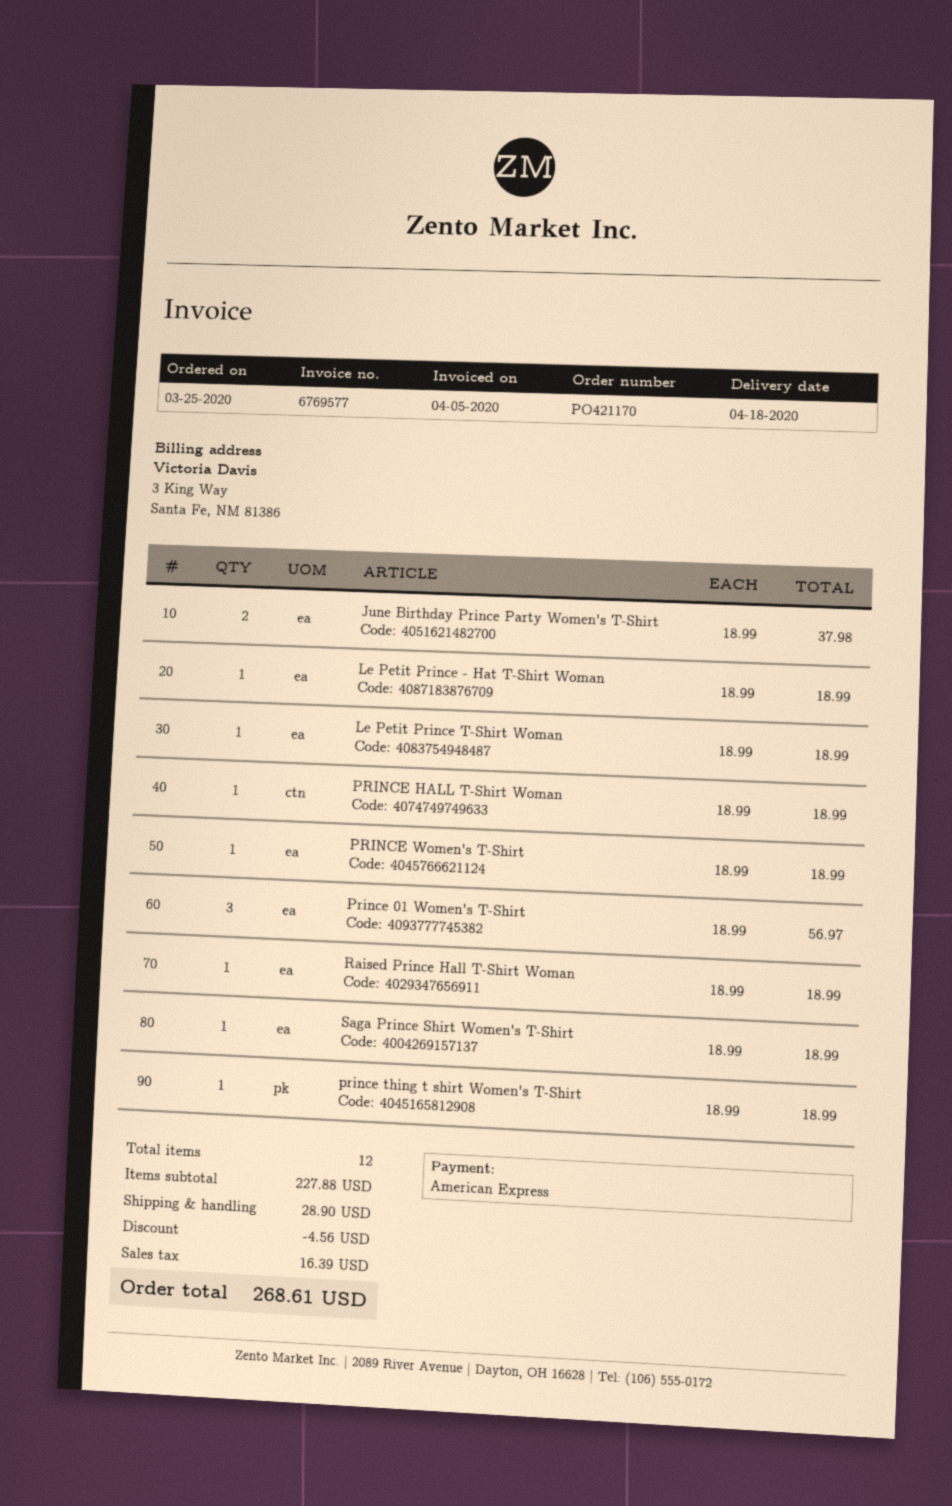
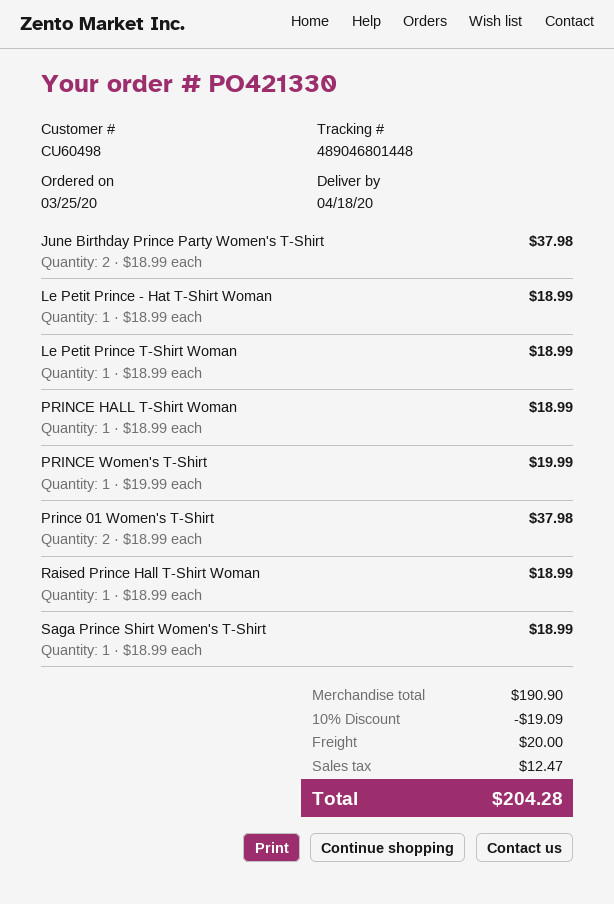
order number: PO421170 -> PO421330
PRINCE Women's T-Shirt: 1 x 18.99 = 18.99 -> 1 x 19.99 = 19.99
Prince 01 Women's T-Shirt: 3 x 18.99 = 56.97 -> 2 x 18.99 = 37.98
prince thing t shirt Women's T-Shirt: 1 x 18.99 = 18.99 -> none
subtotal: 227.88 -> 190.90
discount: 4.56 -> 19.09
shipping: 28.90 -> 20.00
tax: 16.39 -> 12.47
total: 268.61 -> 204.28

